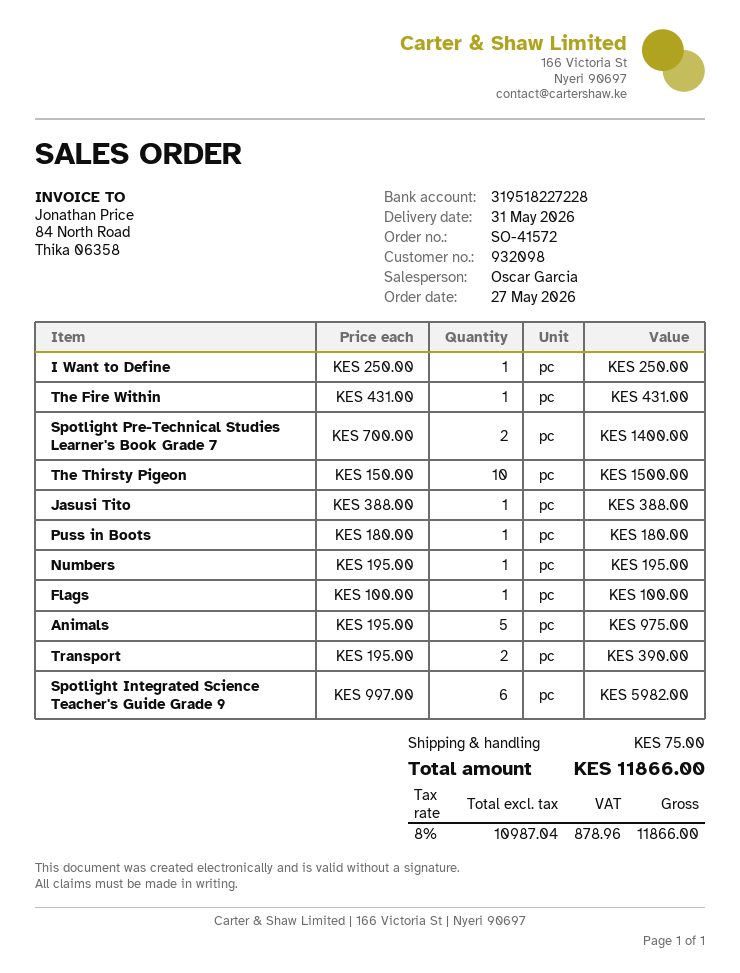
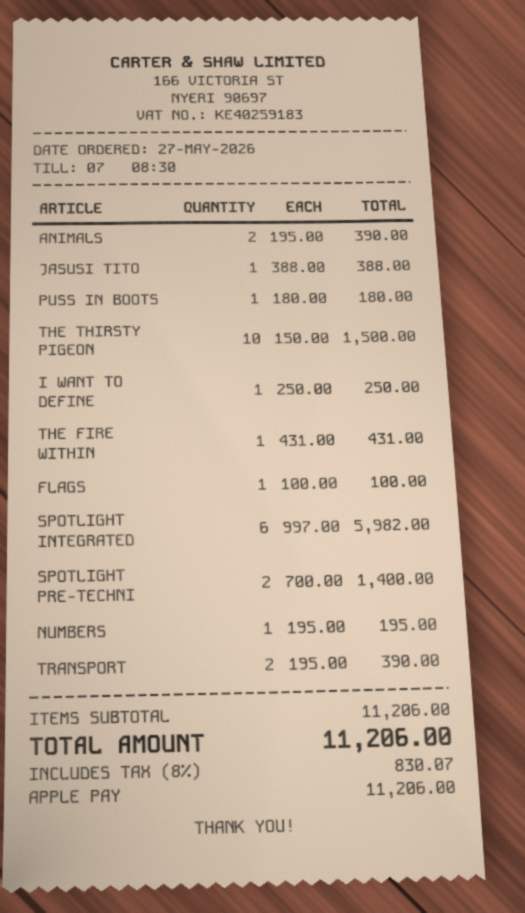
Animals: 5 x 195.00 = 975.00 -> 2 x 195.00 = 390.00
shipping: 75.00 -> none
tax: 8% = 878.96 -> 8% = 830.07
total: 11866.00 -> 11206.00

